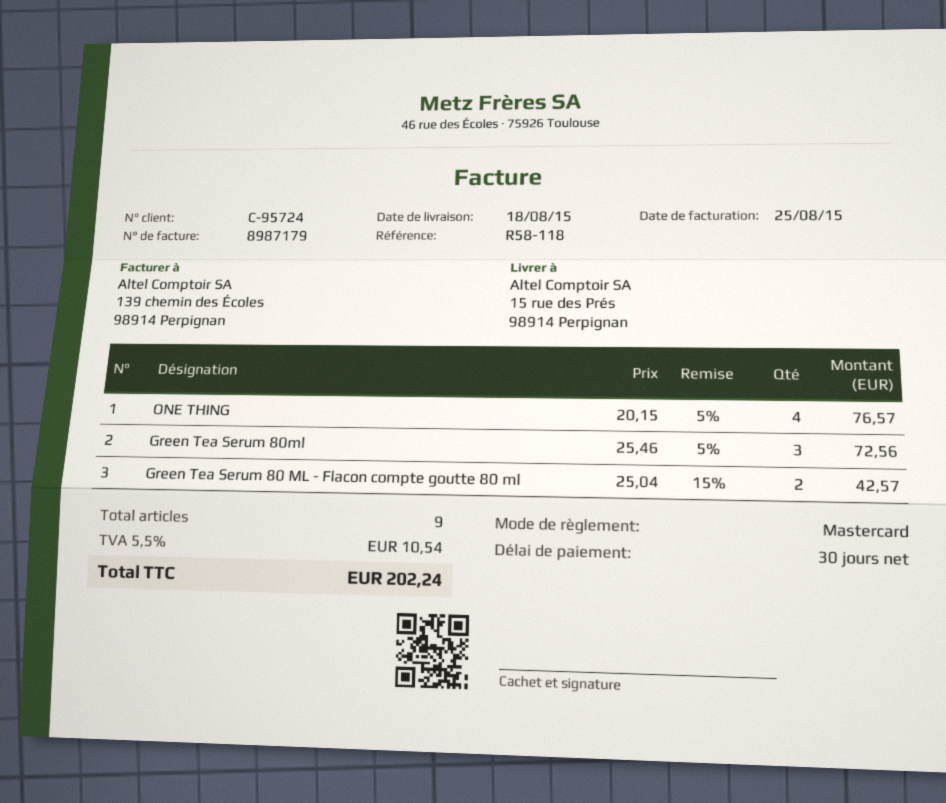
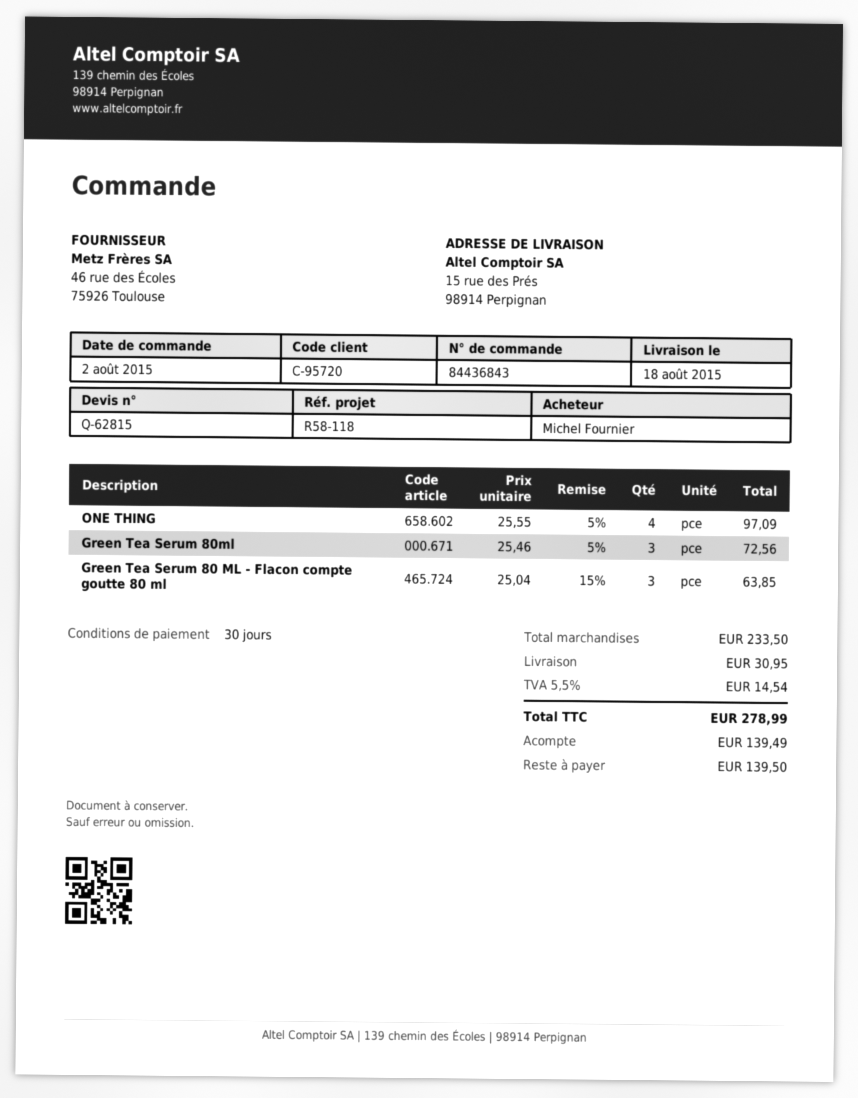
customer number: C-95724 -> C-95720
ONE THING: 4 x 20.15 - 5% = 76.57 -> 4 x 25.55 - 5% = 97.09
Green Tea Serum 80 ML - Flacon compte goutte 80 ml: 2 x 25.04 - 15% = 42.57 -> 3 x 25.04 - 15% = 63.85
shipping: none -> 30.95
tax: 5.5% = 10.54 -> 5.5% = 14.54
total: 202.24 -> 278.99

